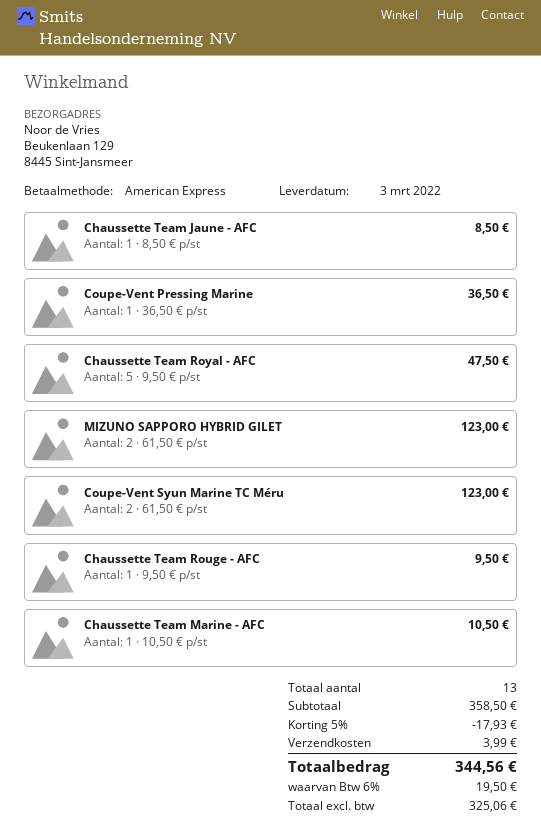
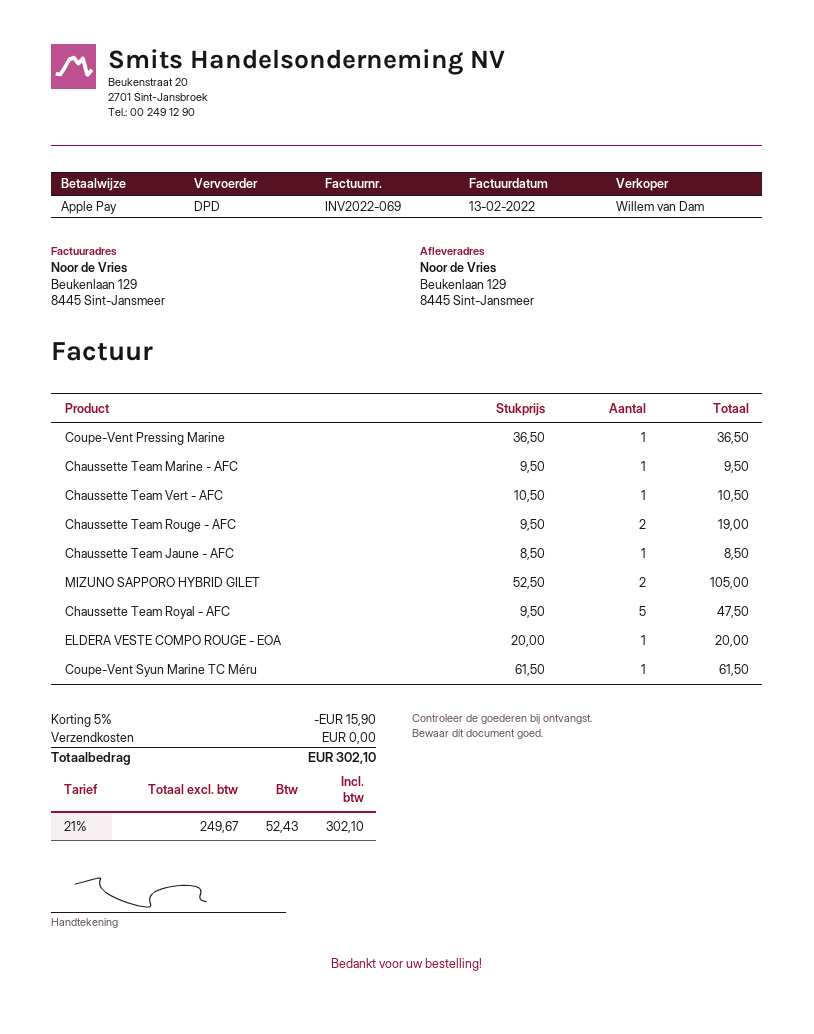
payment method: American Express -> Apple Pay
MIZUNO SAPPORO HYBRID GILET: 2 x 61.50 = 123.00 -> 2 x 52.50 = 105.00
Coupe-Vent Syun Marine TC Méru: 2 x 61.50 = 123.00 -> 1 x 61.50 = 61.50
Chaussette Team Rouge - AFC: 1 x 9.50 = 9.50 -> 2 x 9.50 = 19.00
Chaussette Team Marine - AFC: 1 x 10.50 = 10.50 -> 1 x 9.50 = 9.50
Chaussette Team Vert - AFC: none -> 1 x 10.50 = 10.50
ELDERA VESTE COMPO ROUGE - EOA: none -> 1 x 20.00 = 20.00
discount: 5% = 17.93 -> 5% = 15.90
shipping: 3.99 -> 0.00
net: 325.06 -> 249.67
tax: 6% = 19.50 -> 21% = 52.43
total: 344.56 -> 302.10

